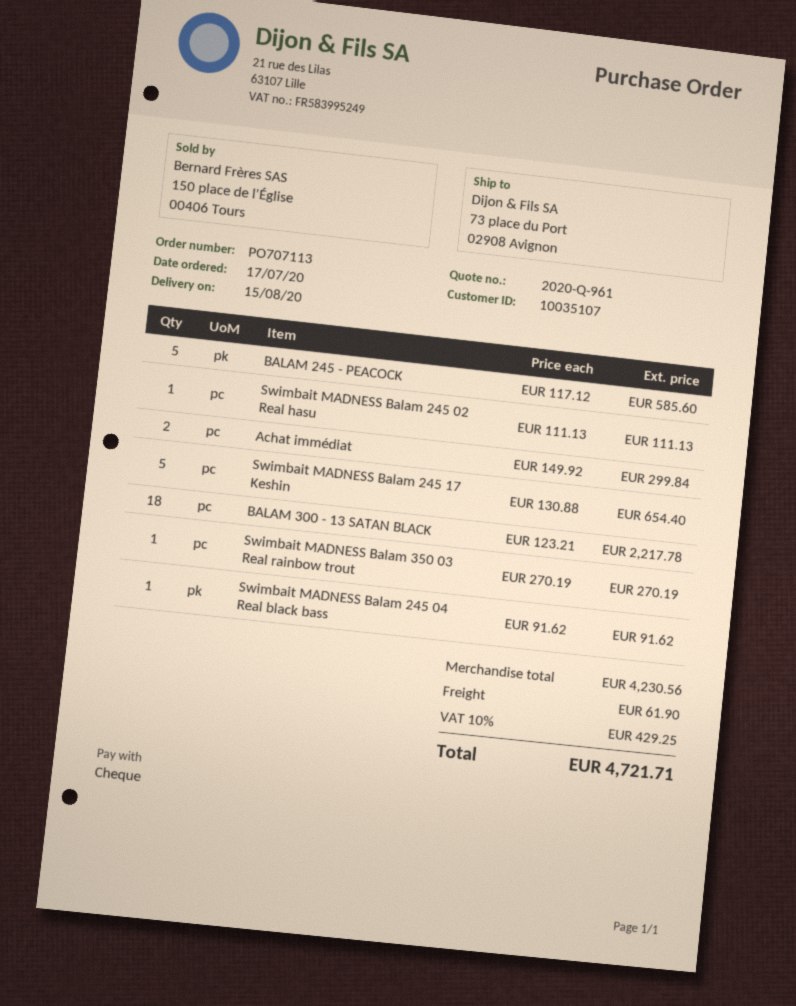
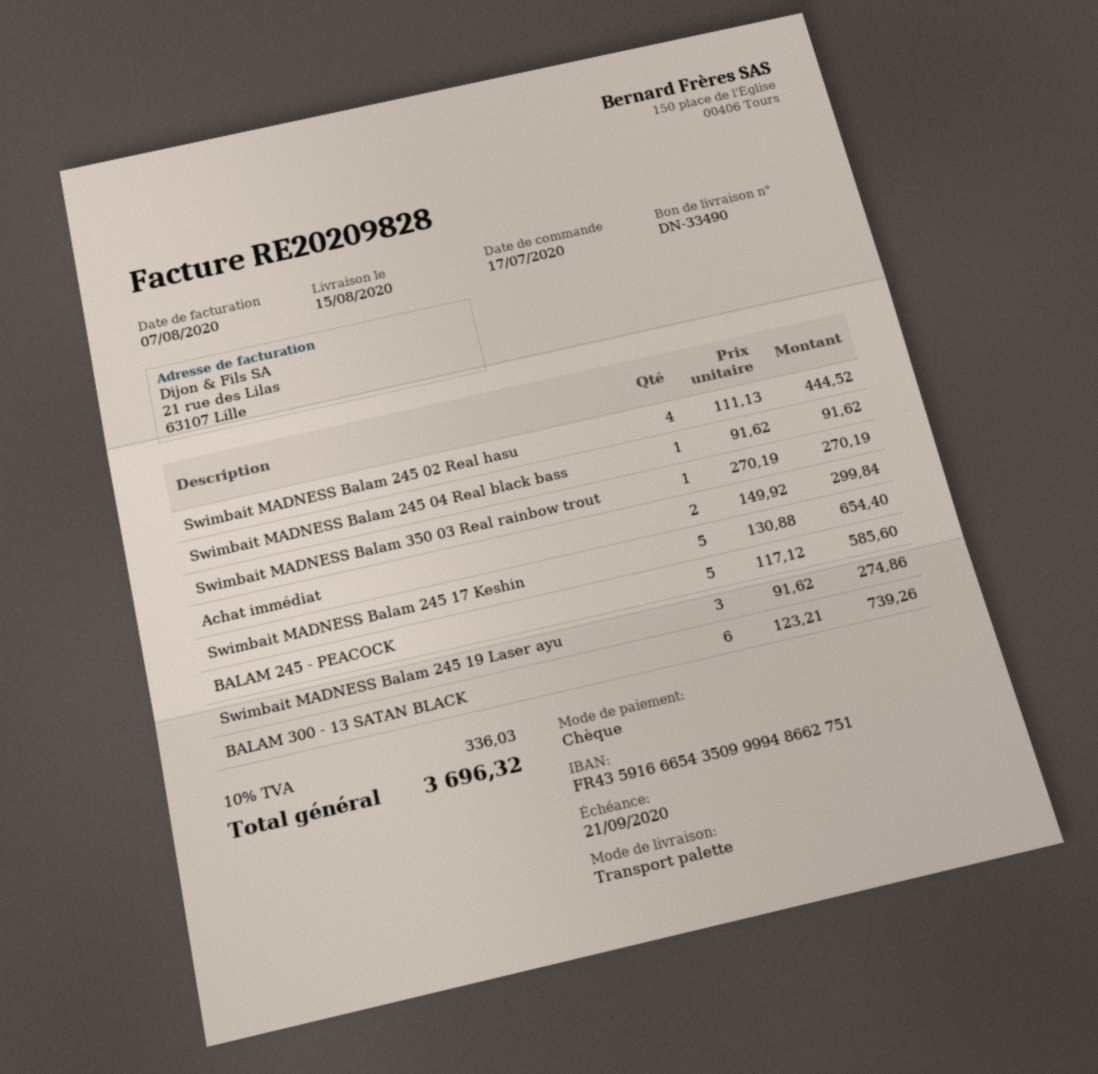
Swimbait MADNESS Balam 245 02 Real hasu: 1 x 111.13 = 111.13 -> 4 x 111.13 = 444.52
BALAM 300 - 13 SATAN BLACK: 18 x 123.21 = 2217.78 -> 6 x 123.21 = 739.26
Swimbait MADNESS Balam 245 19 Laser ayu: none -> 3 x 91.62 = 274.86
shipping: 61.90 -> none
tax: 10% = 429.25 -> 10% = 336.03
total: 4721.71 -> 3696.32

